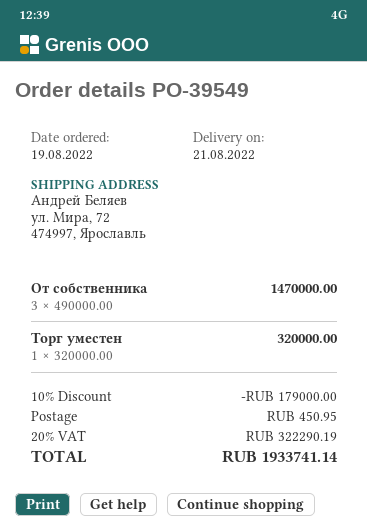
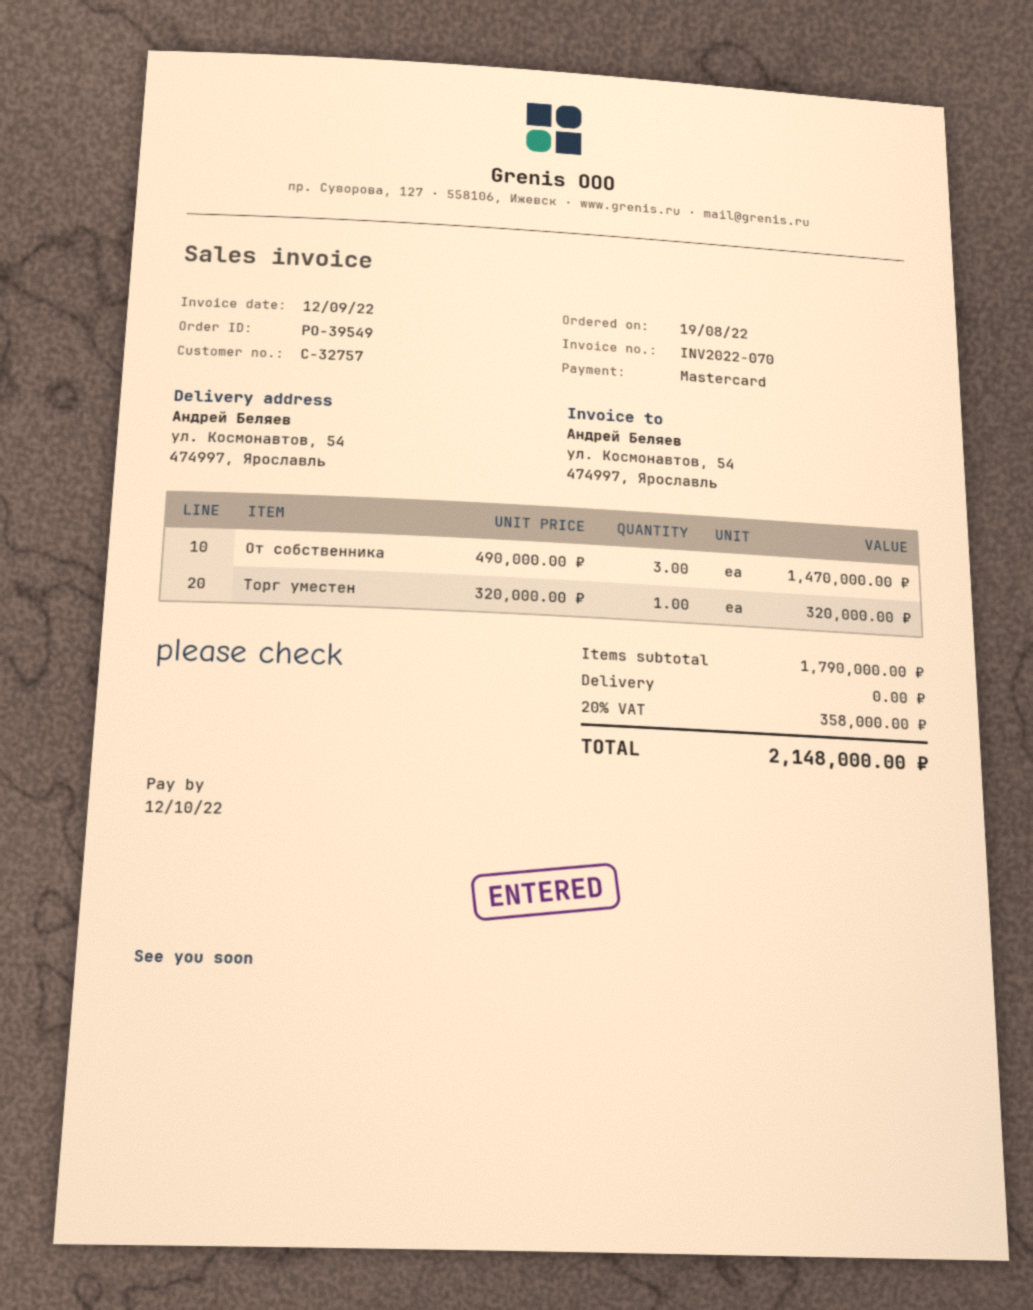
ship to: ул. Мира, 72, 474997, Ярославль -> ул. Космонавтов, 54, 474997, Ярославль
discount: 10% = 179000.00 -> none
shipping: 450.95 -> 0.00
tax: 20% = 322290.19 -> 20% = 358000.00
total: 1933741.14 -> 2148000.00

